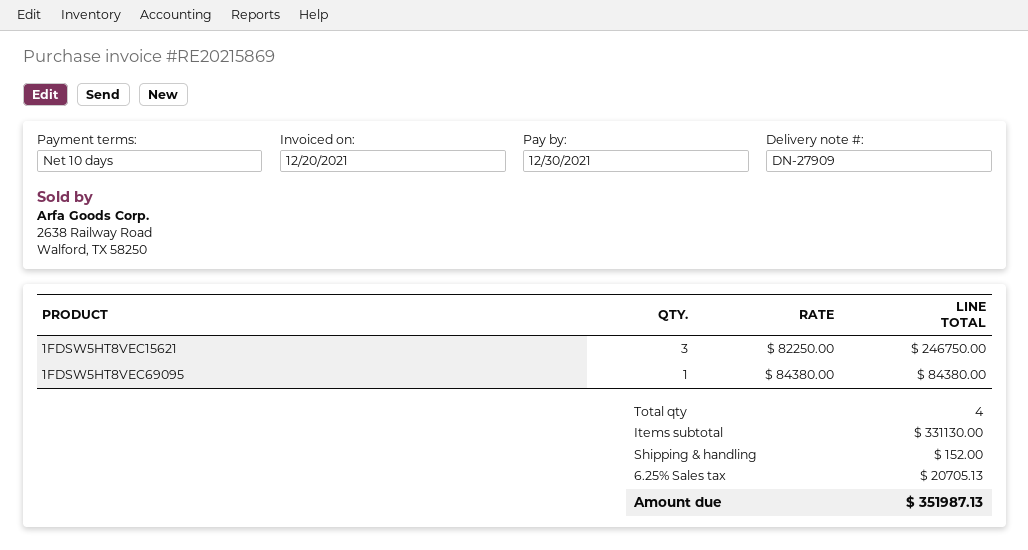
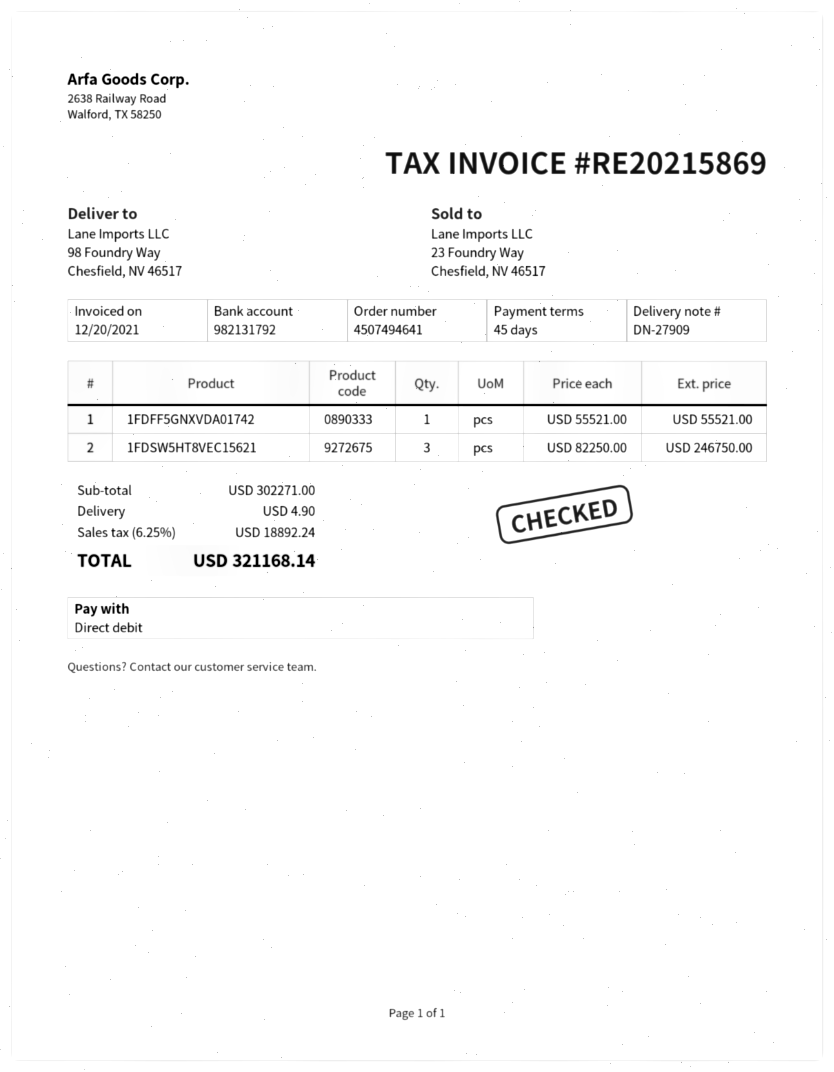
payment terms: 10 days -> 45 days
1FDSW5HT8VEC69095: 1 x 84380.00 = 84380.00 -> none
1FDFF5GNXVDA01742: none -> 1 x 55521.00 = 55521.00
subtotal: 331130.00 -> 302271.00
shipping: 152.00 -> 4.90
tax: 6.25% = 20705.13 -> 6.25% = 18892.24
total: 351987.13 -> 321168.14

